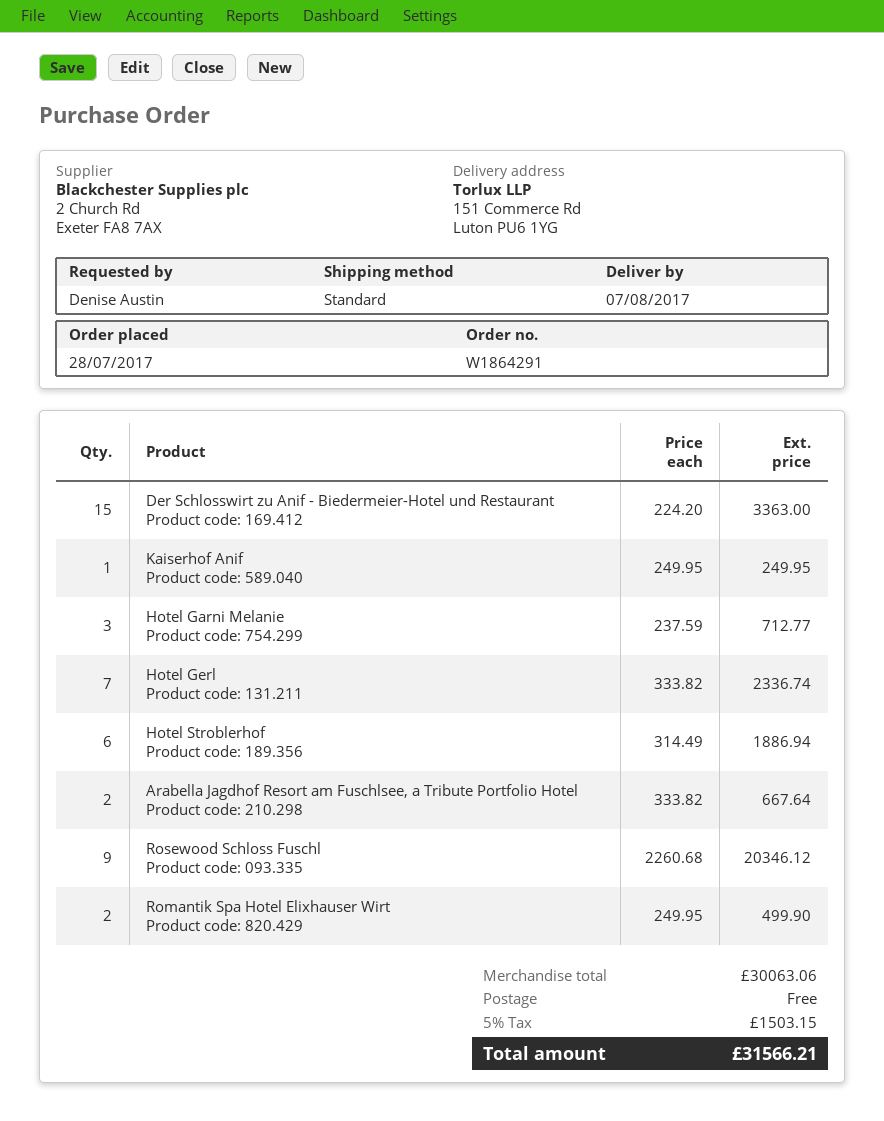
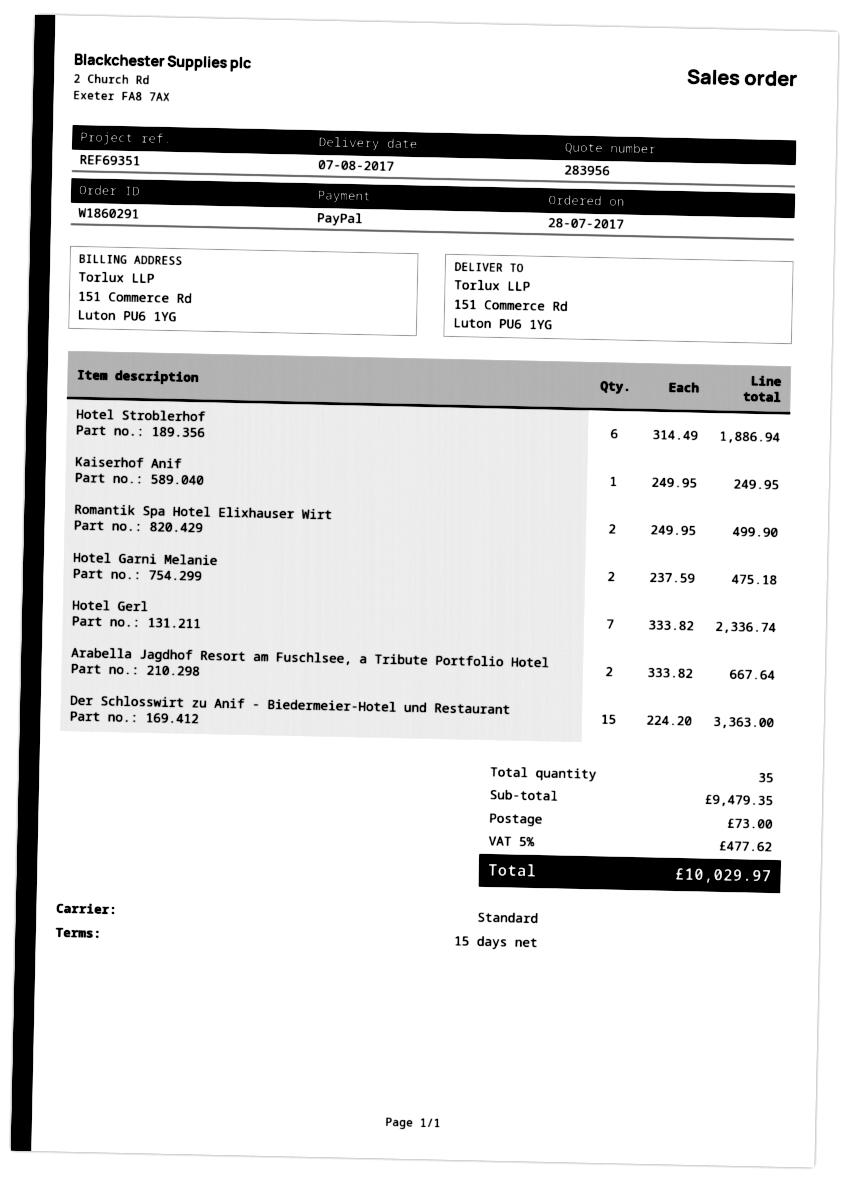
order number: W1864291 -> W1860291
Hotel Garni Melanie: 3 x 237.59 = 712.77 -> 2 x 237.59 = 475.18
Rosewood Schloss Fuschl: 9 x 2260.68 = 20346.12 -> none
subtotal: 30063.06 -> 9479.35
shipping: 0.00 -> 73.00
tax: 5% = 1503.15 -> 5% = 477.62
total: 31566.21 -> 10029.97

